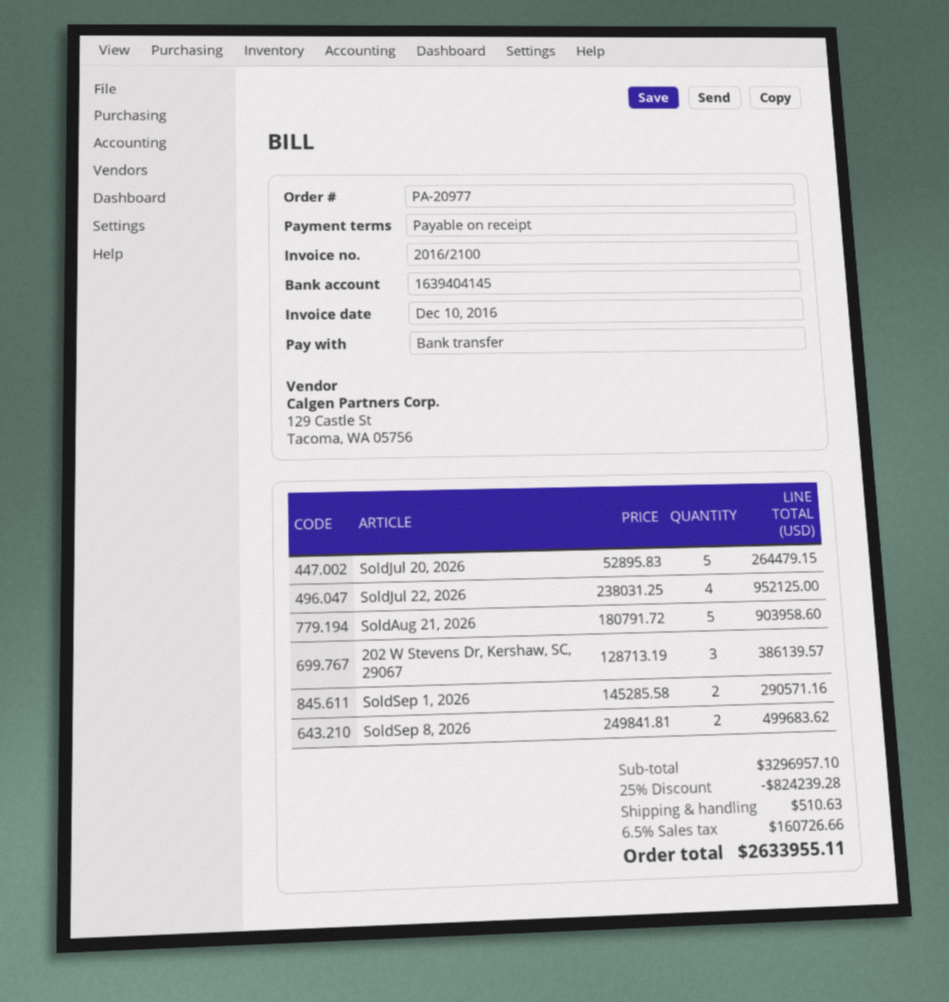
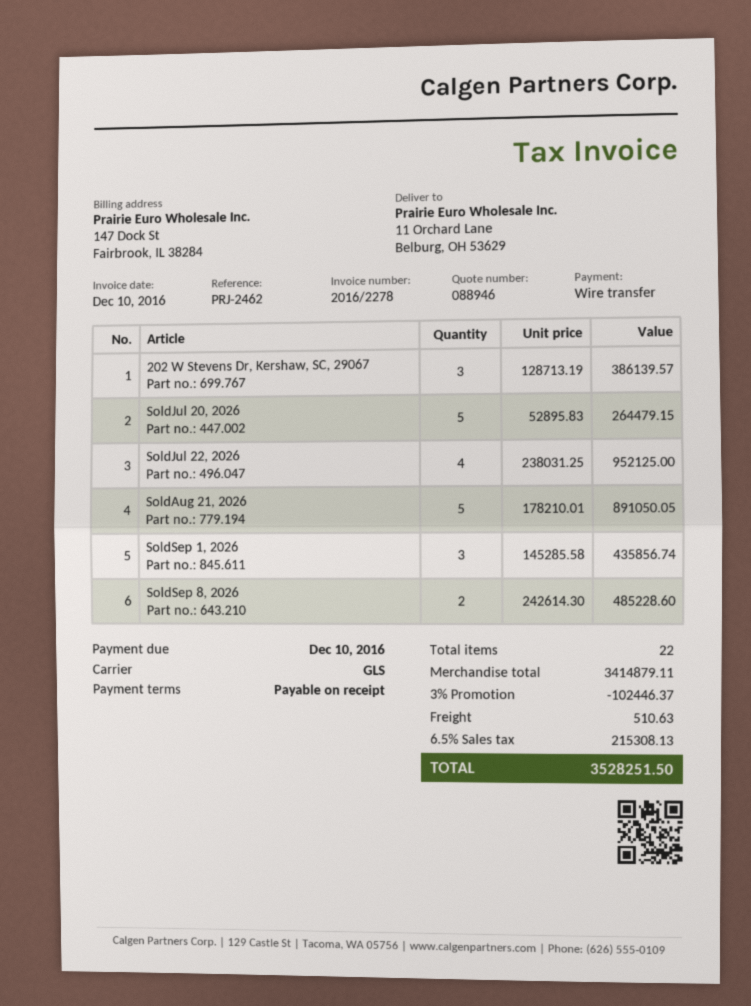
invoice number: 2016/2100 -> 2016/2278
SoldAug 21, 2026: 5 x 180791.72 = 903958.60 -> 5 x 178210.01 = 891050.05
SoldSep 1, 2026: 2 x 145285.58 = 290571.16 -> 3 x 145285.58 = 435856.74
SoldSep 8, 2026: 2 x 249841.81 = 499683.62 -> 2 x 242614.30 = 485228.60
subtotal: 3296957.10 -> 3414879.11
discount: 25% = 824239.28 -> 3% = 102446.37
tax: 6.5% = 160726.66 -> 6.5% = 215308.13
total: 2633955.11 -> 3528251.50

